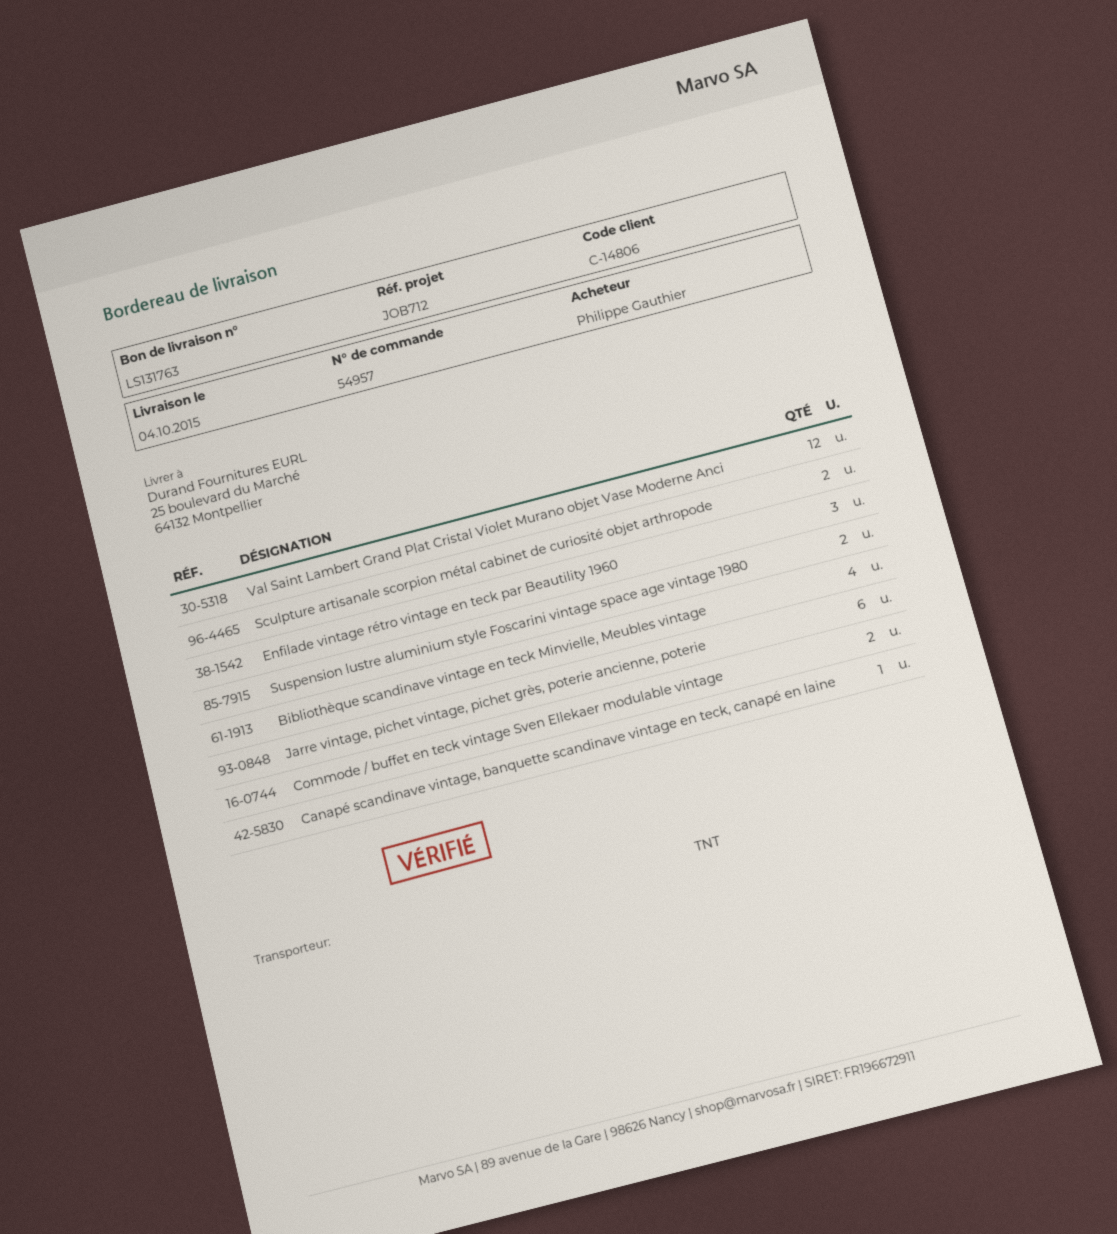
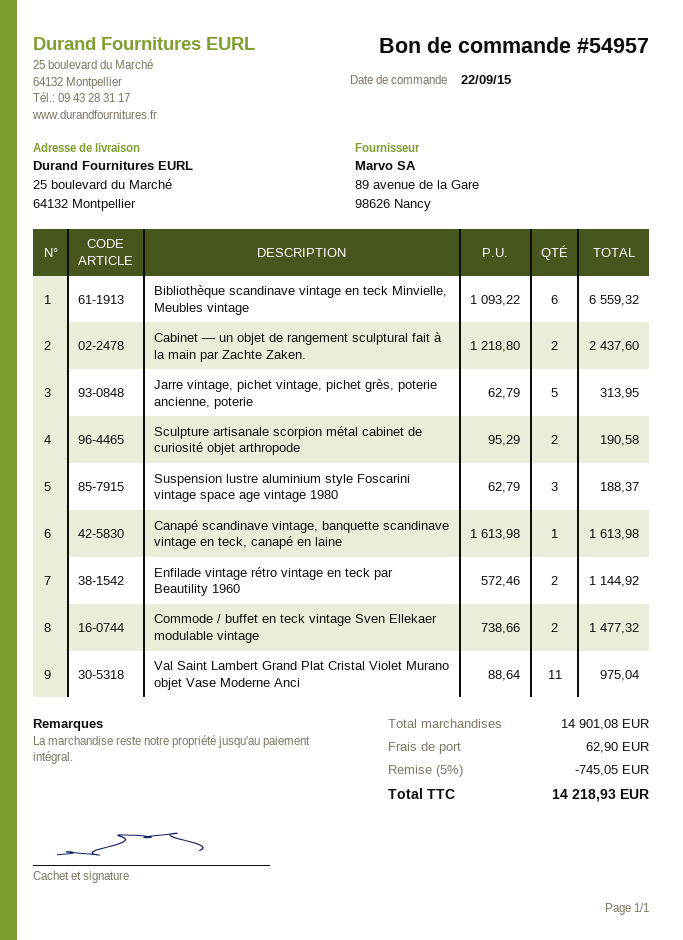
Val Saint Lambert Grand Plat Cristal Violet Murano objet Vase Moderne Anci: 12 -> 11
Enfilade vintage rétro vintage en teck par Beautility 1960: 3 -> 2
Suspension lustre aluminium style Foscarini vintage space age vintage 1980: 2 -> 3
Bibliothèque scandinave vintage en teck Minvielle, Meubles vintage: 4 -> 6
Jarre vintage, pichet vintage, pichet grès, poterie ancienne, poterie: 6 -> 5
Cabinet — un objet de rangement sculptural fait à la main par Zachte Zaken.: none -> 2

